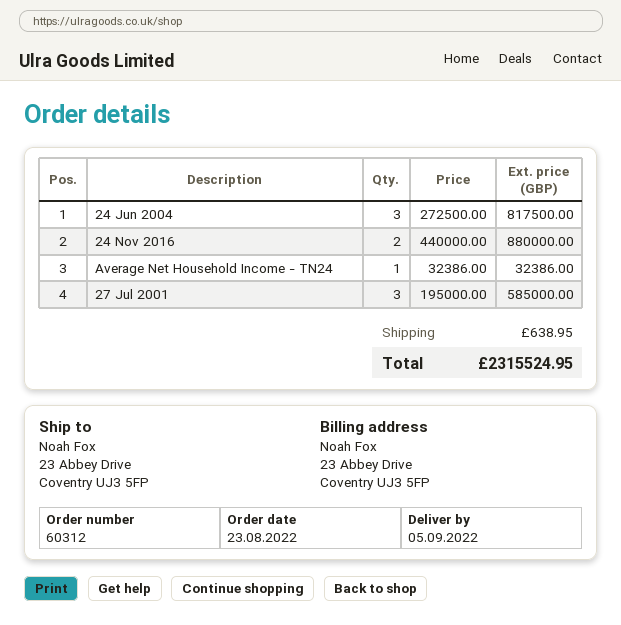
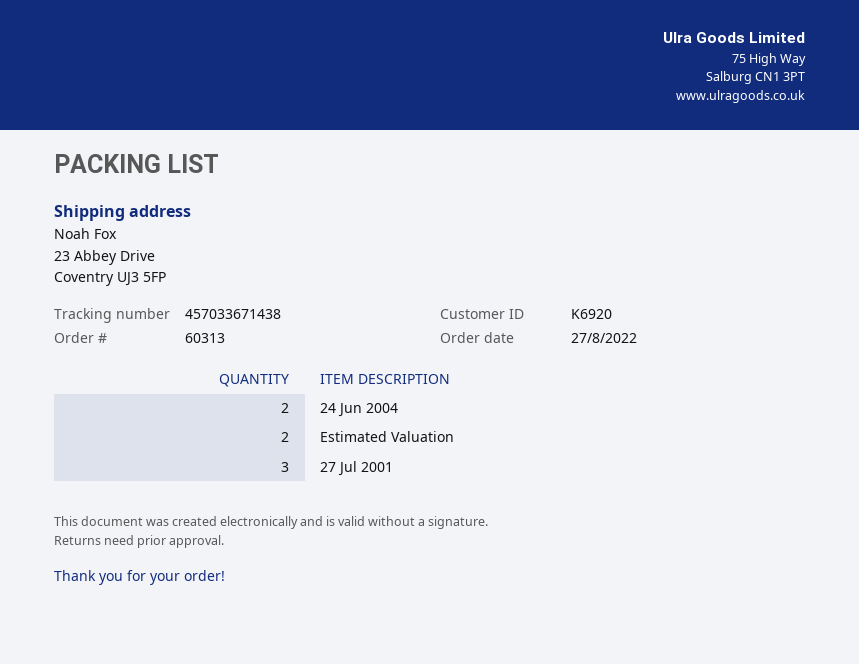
order number: 60312 -> 60313
order date: 2022-08-23 -> 2022-08-27
24 Jun 2004: 3 -> 2
24 Nov 2016: 2 -> none
Average Net Household Income - TN24: 1 -> none
Estimated Valuation: none -> 2

